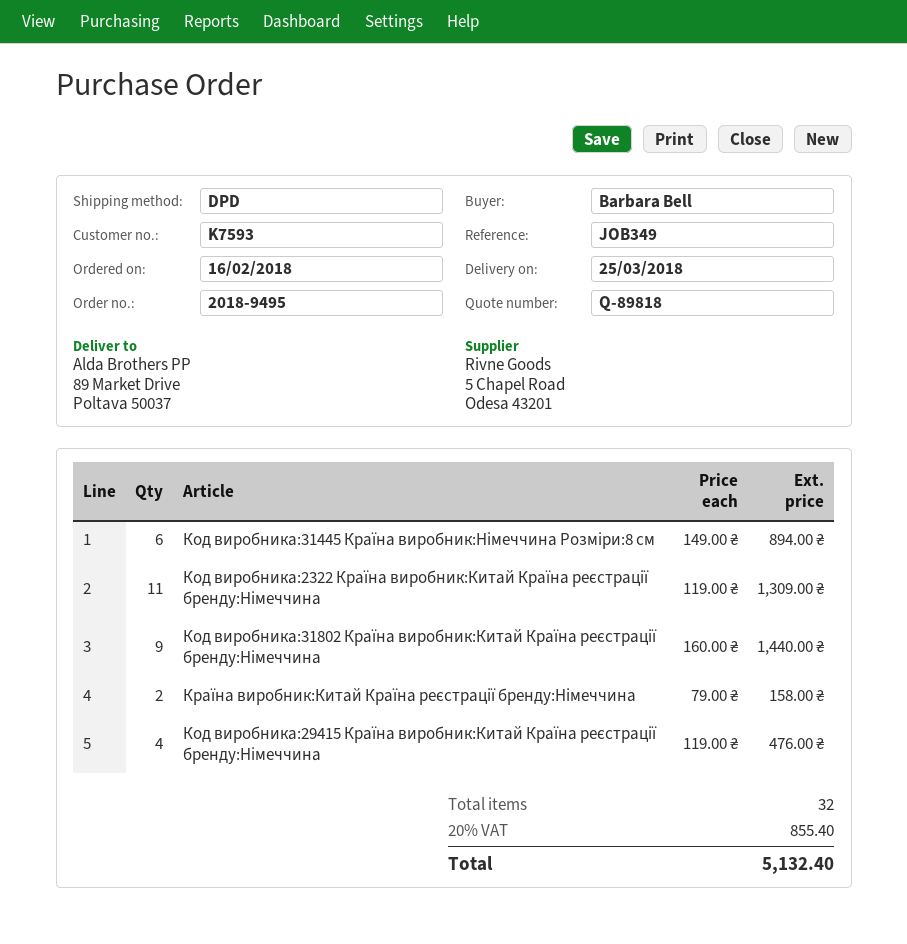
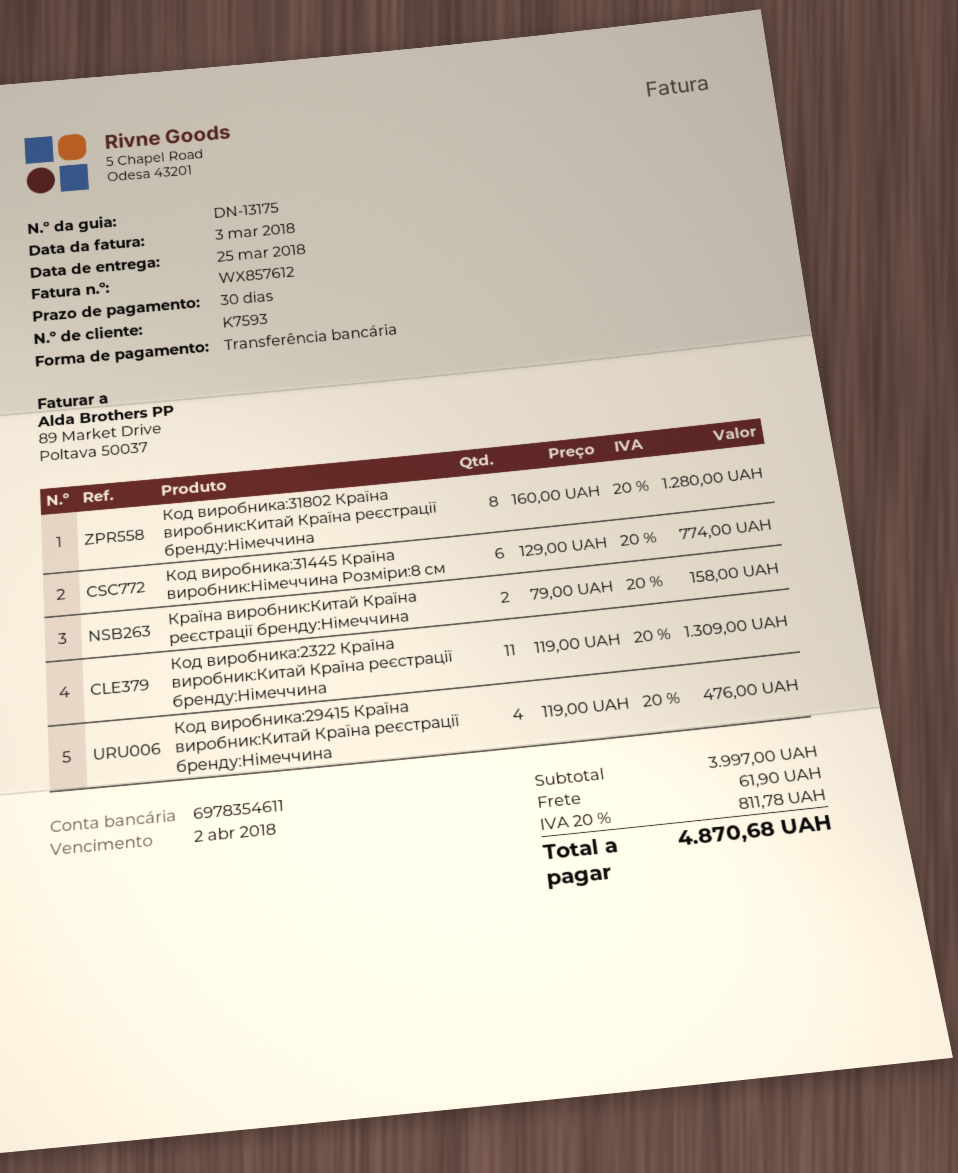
Код виробника:31445 Країна виробник:Німеччина Розміри:8 см: 6 x 149.00 = 894.00 -> 6 x 129.00 = 774.00
Код виробника:31802 Країна виробник:Китай Країна реєстрації бренду:Німеччина: 9 x 160.00 = 1440.00 -> 8 x 160.00 = 1280.00
shipping: none -> 61.90
tax: 20% = 855.40 -> 20% = 811.78
total: 5132.40 -> 4870.68

